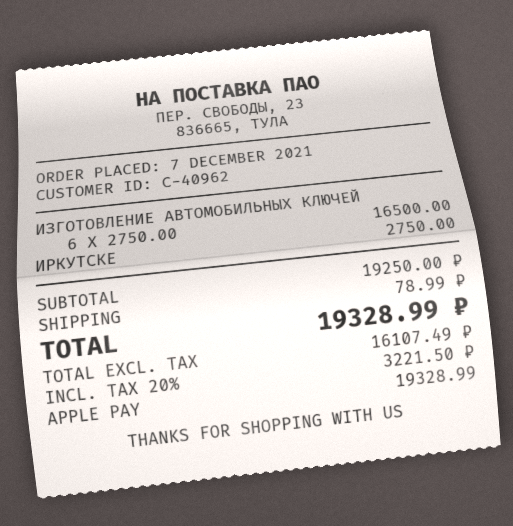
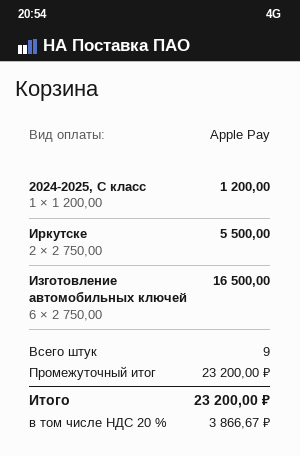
ИРКУТСКЕ: 1 x 2750.00 = 2750.00 -> 2 x 2750.00 = 5500.00
2024-2025, C класс: none -> 1 x 1200.00 = 1200.00
subtotal: 19250.00 -> 23200.00
shipping: 78.99 -> none
tax: 20% = 3221.50 -> 20% = 3866.67
total: 19328.99 -> 23200.00

